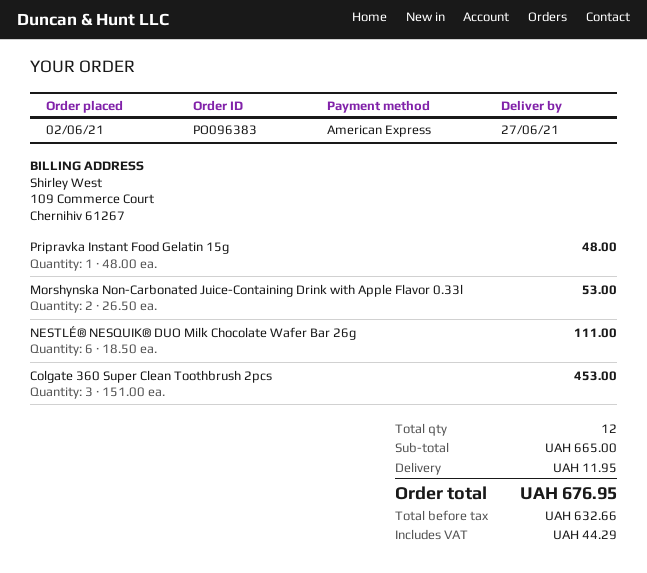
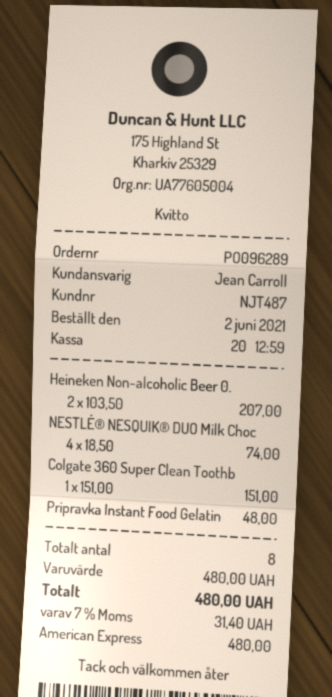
order number: PO096383 -> PO096289
Morshynska Non-Carbonated Juice-Containing Drink with Apple Flavor 0.33l: 2 x 26.50 = 53.00 -> none
NESTLÉ® NESQUIK® DUO Milk Chocolate Wafer Bar 26g: 6 x 18.50 = 111.00 -> 4 x 18.50 = 74.00
Colgate 360 Super Clean Toothbrush 2pcs: 3 x 151.00 = 453.00 -> 1 x 151.00 = 151.00
Heineken Non-alcoholic Beer 0.: none -> 2 x 103.50 = 207.00
total quantity: 12 -> 8
subtotal: 665.00 -> 480.00
shipping: 11.95 -> none
tax: 44.29 -> 31.40
total: 676.95 -> 480.00

